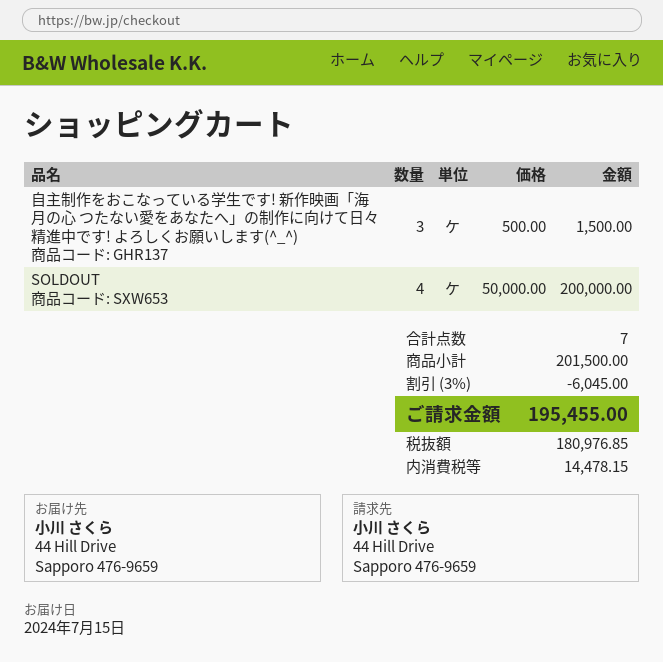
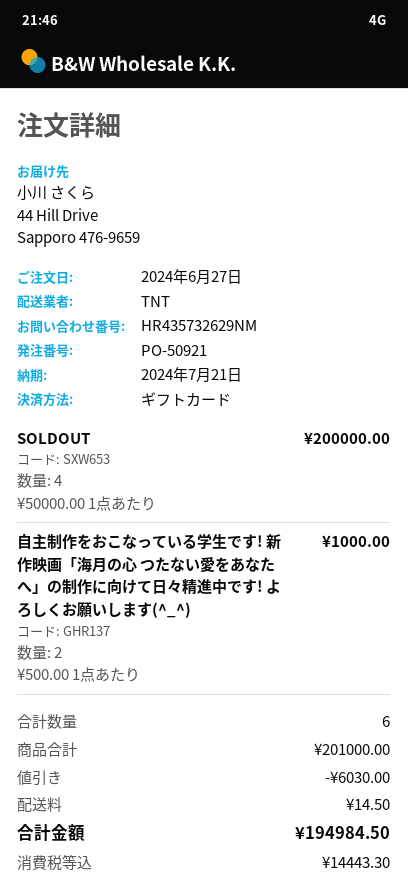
delivery date: 2024-07-15 -> 2024-07-21
自主制作をおこなっている学生です! 新作映画「海月の心 つたない愛をあなたへ」の制作に向けて日々精進中です! よろしくお願いします(^_^): 3 x 500.00 = 1500.00 -> 2 x 500.00 = 1000.00
total quantity: 7 -> 6
subtotal: 201500.00 -> 201000.00
discount: 6045.00 -> 6030.00
shipping: none -> 14.50
tax: 14478.15 -> 14443.30
total: 195455.00 -> 194984.50

